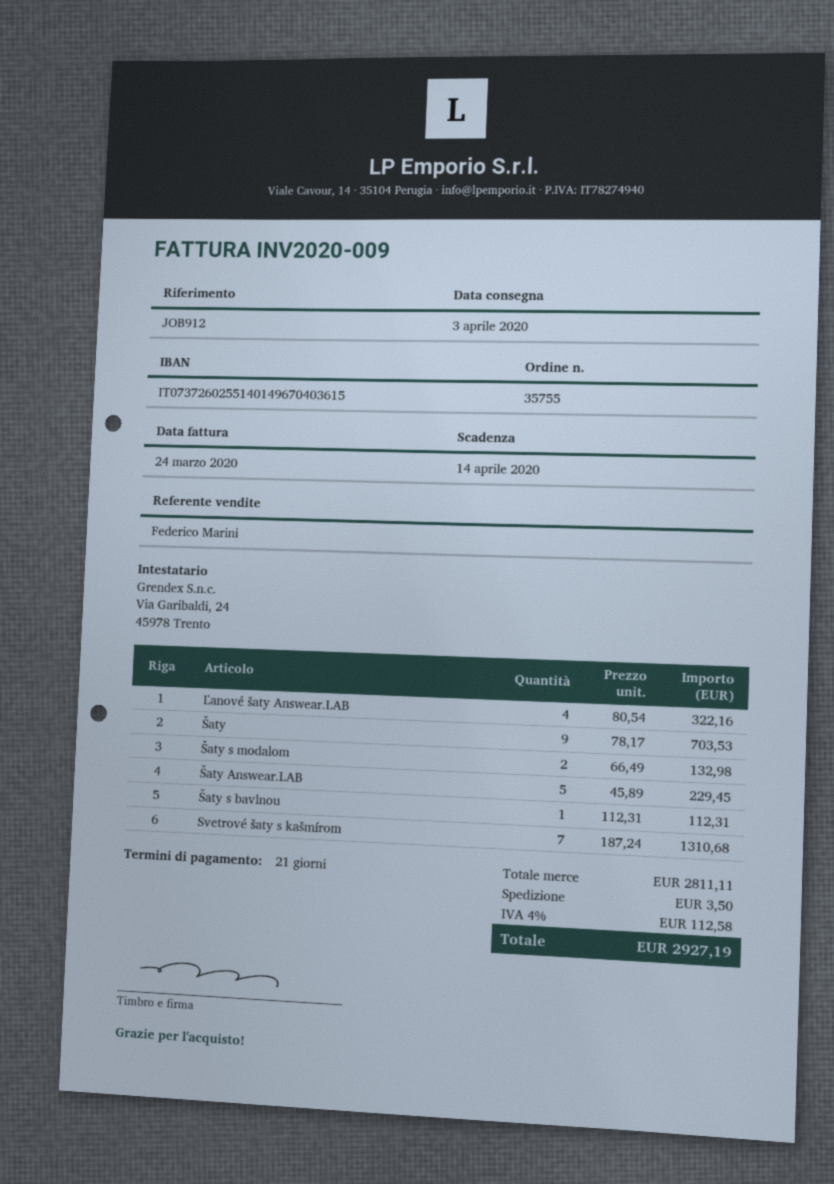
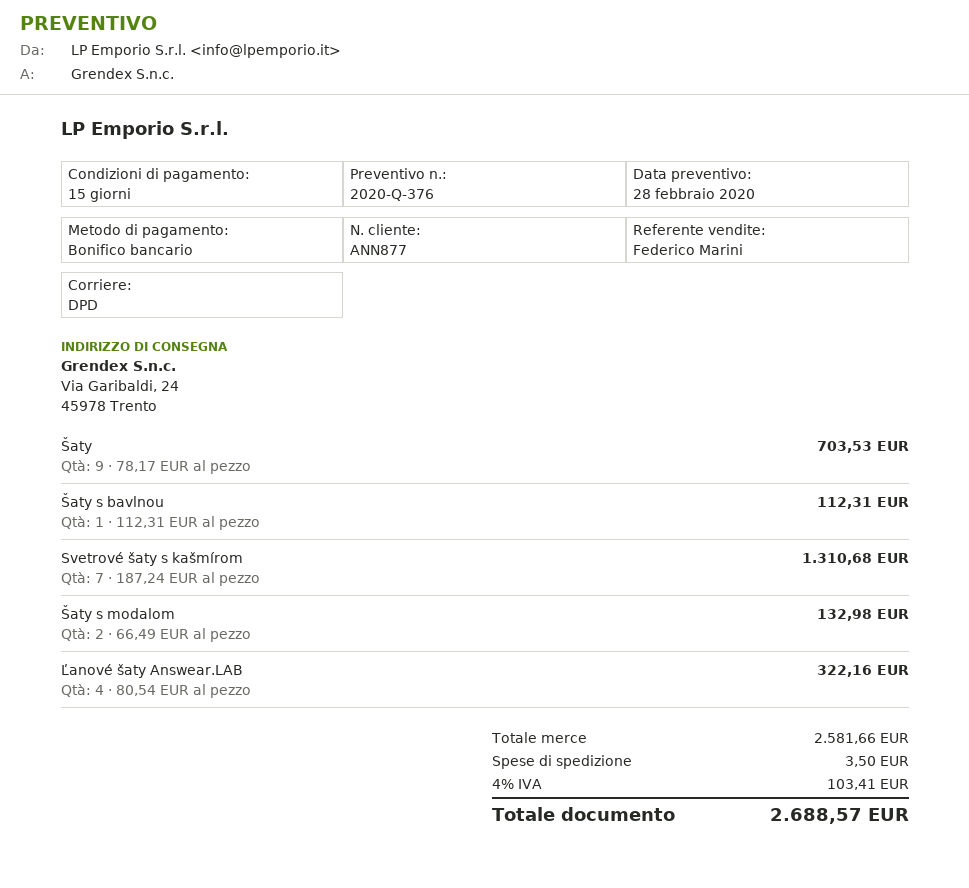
payment terms: 21 days -> 15 days
Šaty Answear.LAB: 5 x 45.89 = 229.45 -> none
subtotal: 2811.11 -> 2581.66
tax: 4% = 112.58 -> 4% = 103.41
total: 2927.19 -> 2688.57

